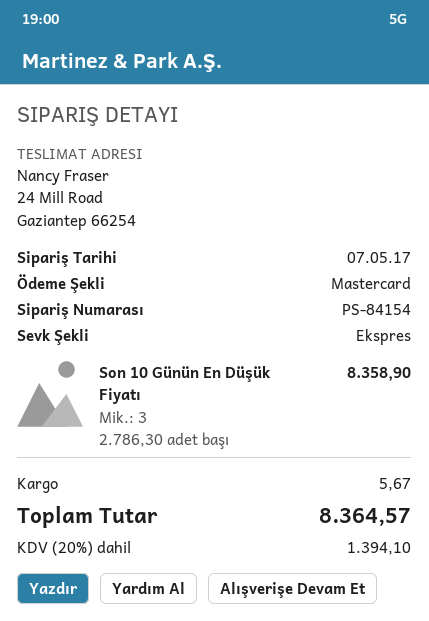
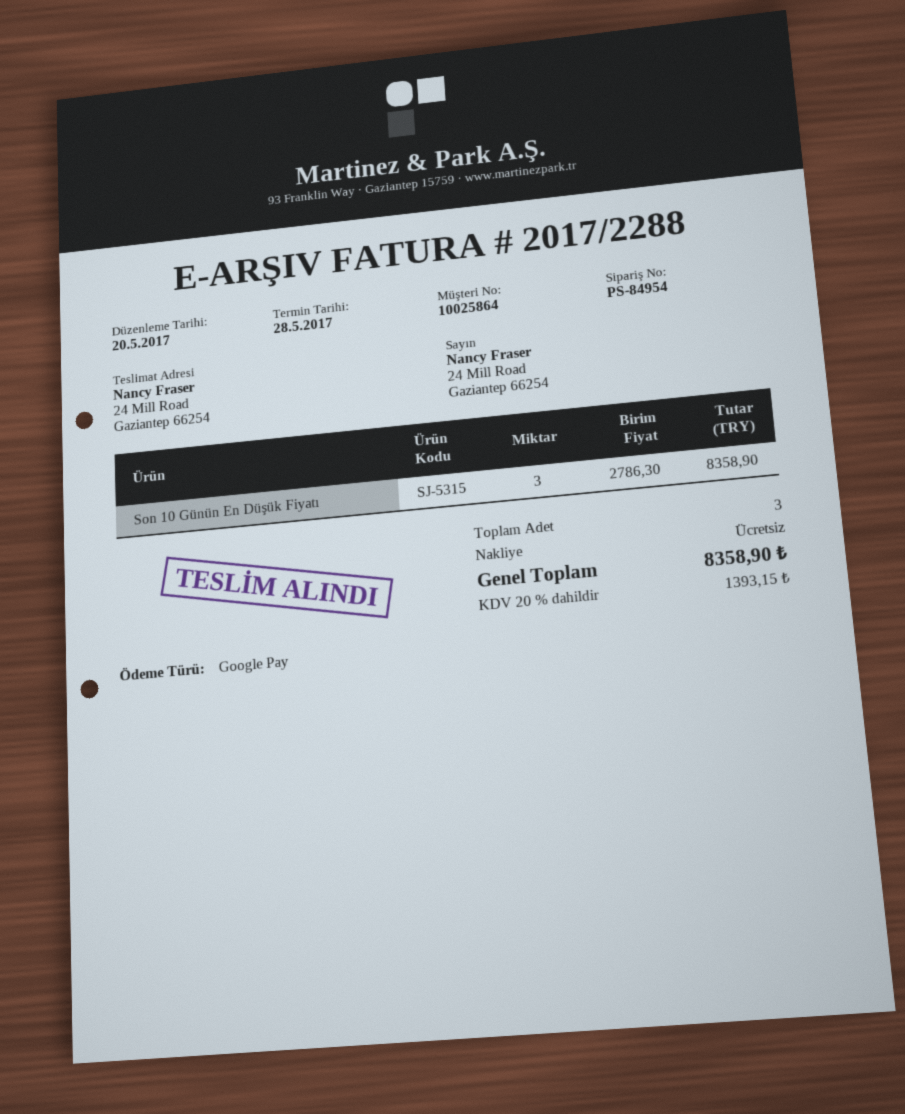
order number: PS-84154 -> PS-84954
payment method: Mastercard -> Google Pay
shipping: 5.67 -> 0.00
tax: 20% = 1394.10 -> 20% = 1393.15
total: 8364.57 -> 8358.90

